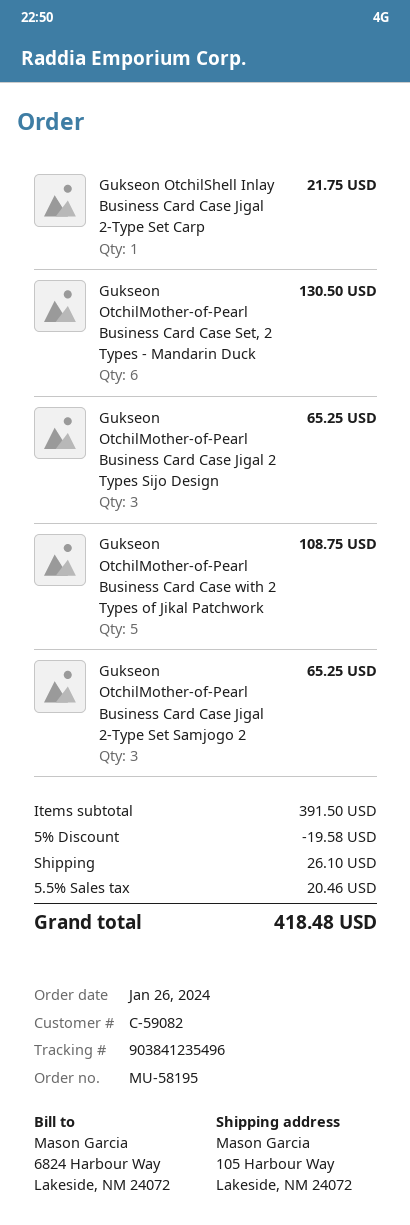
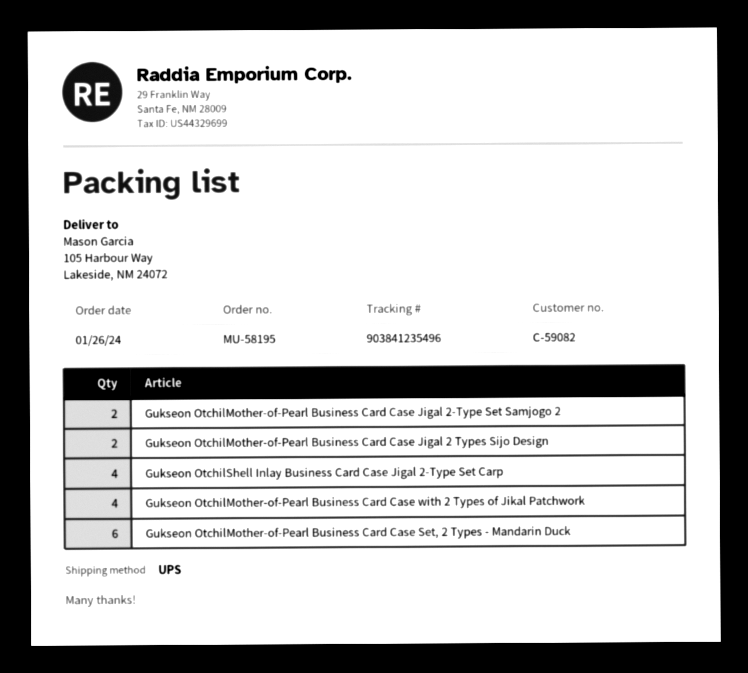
Gukseon OtchilShell Inlay Business Card Case Jigal 2-Type Set Carp: 1 -> 4
Gukseon OtchilMother-of-Pearl Business Card Case Jigal 2 Types Sijo Design: 3 -> 2
Gukseon OtchilMother-of-Pearl Business Card Case with 2 Types of Jikal Patchwork: 5 -> 4
Gukseon OtchilMother-of-Pearl Business Card Case Jigal 2-Type Set Samjogo 2: 3 -> 2

